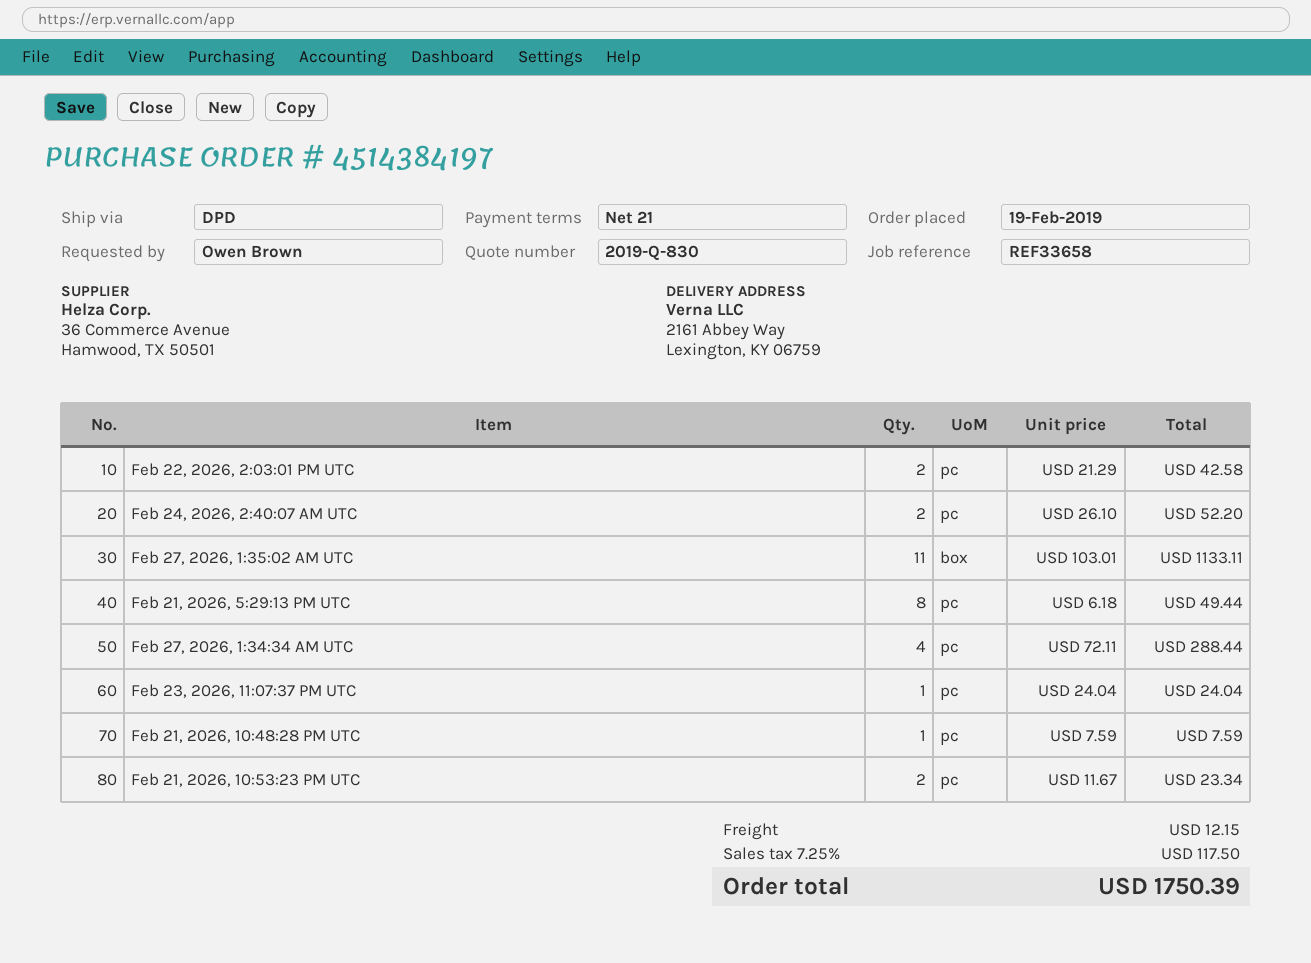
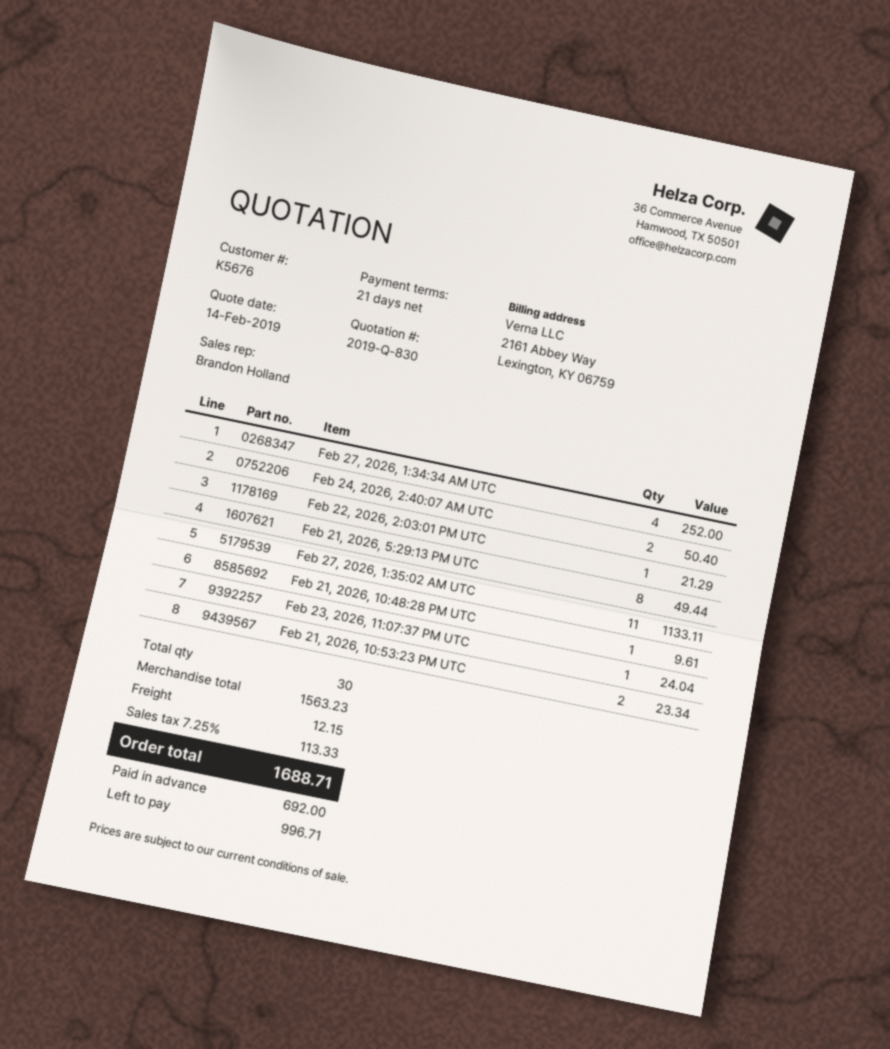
Feb 22, 2026, 2:03:01 PM UTC: 2 for 42.58 -> 1 for 21.29
Feb 24, 2026, 2:40:07 AM UTC: 2 for 52.20 -> 2 for 50.40
Feb 27, 2026, 1:34:34 AM UTC: 4 for 288.44 -> 4 for 252.00
Feb 21, 2026, 10:48:28 PM UTC: 1 for 7.59 -> 1 for 9.61
tax: 7.25% = 117.50 -> 7.25% = 113.33
total: 1750.39 -> 1688.71

